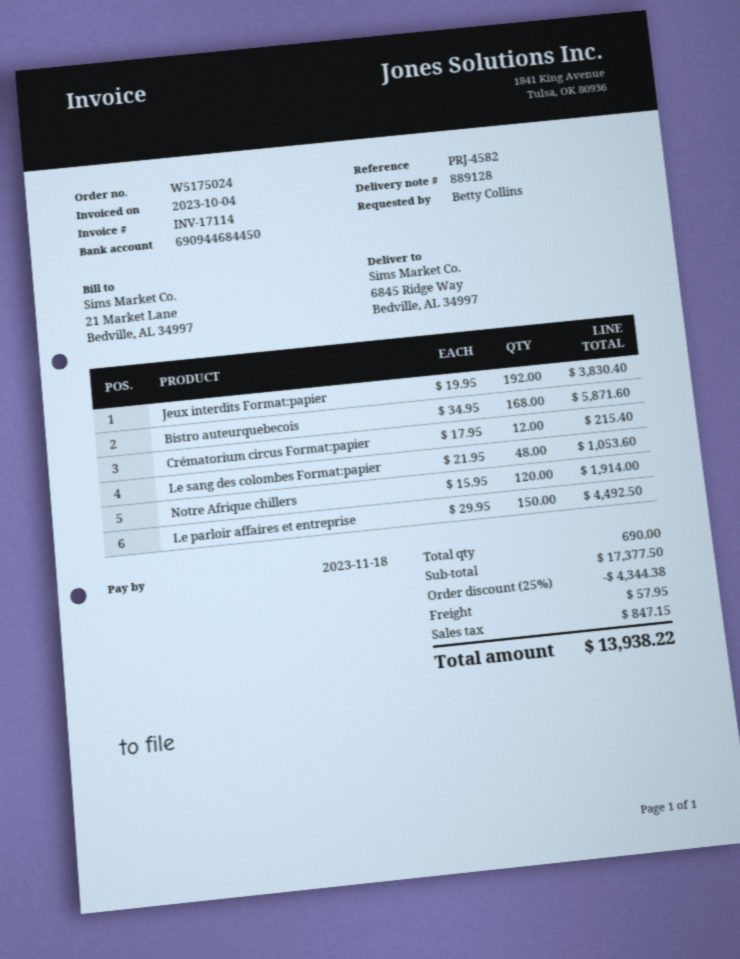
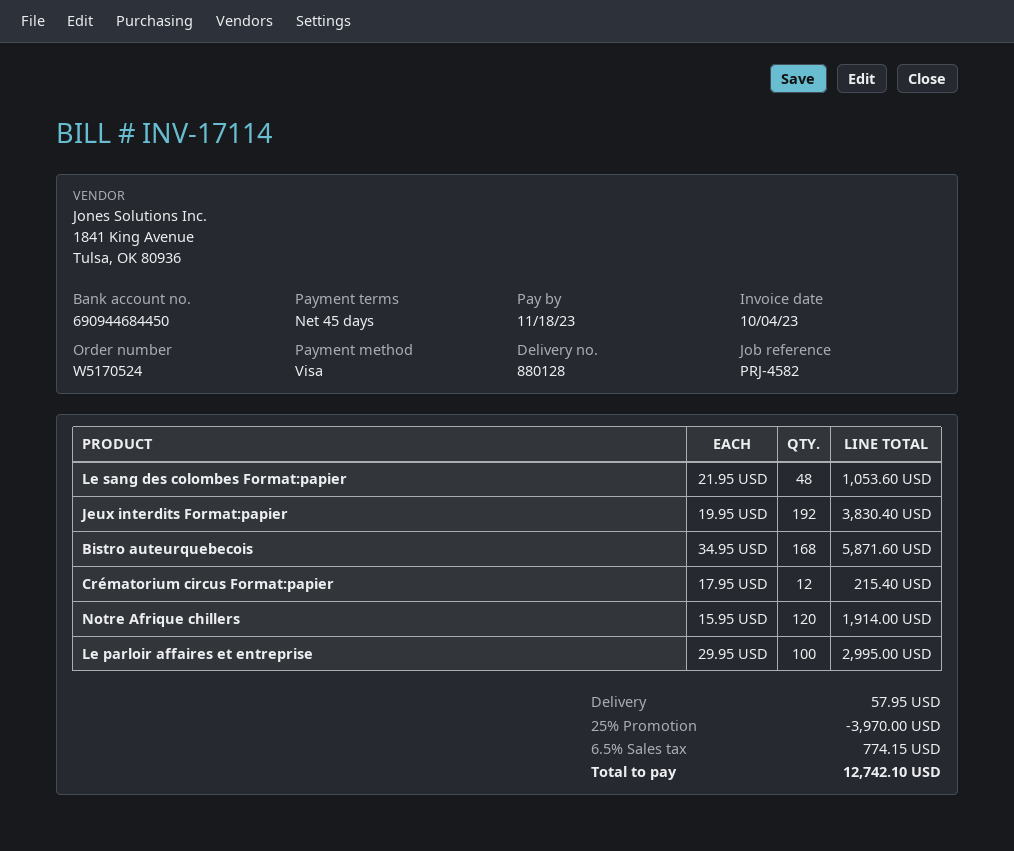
order number: W5175024 -> W5170524
delivery note number: 889128 -> 880128
Le parloir affaires et entreprise: 150 x 29.95 = 4492.50 -> 100 x 29.95 = 2995.00
discount: 25% = 4344.38 -> 25% = 3970.00
tax: 847.15 -> 774.15
total: 13938.22 -> 12742.10

